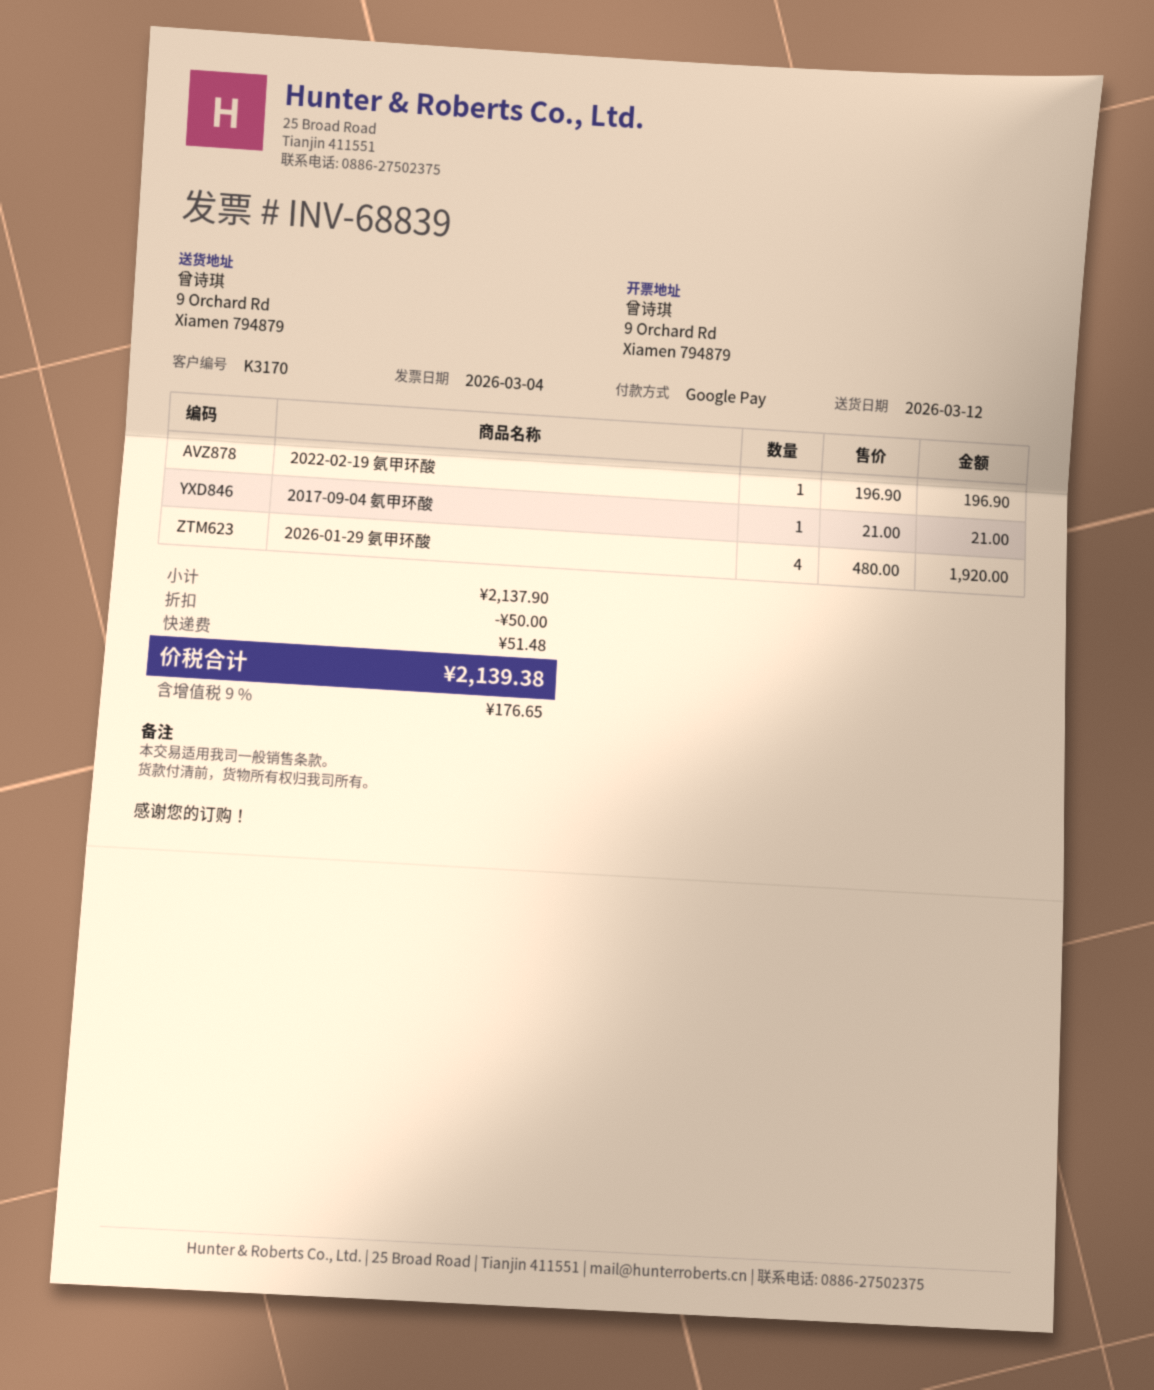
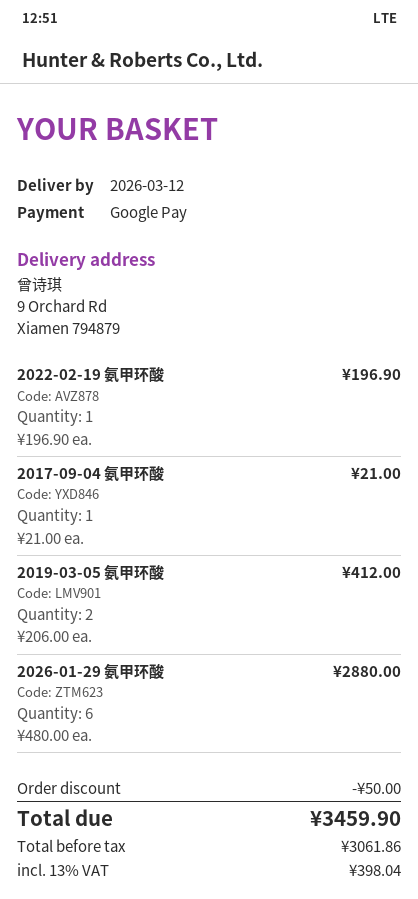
2026-01-29 氨甲环酸: 4 x 480.00 = 1920.00 -> 6 x 480.00 = 2880.00
2019-03-05 氨甲环酸: none -> 2 x 206.00 = 412.00
shipping: 51.48 -> none
tax: 9% = 176.65 -> 13% = 398.04
total: 2139.38 -> 3459.90

